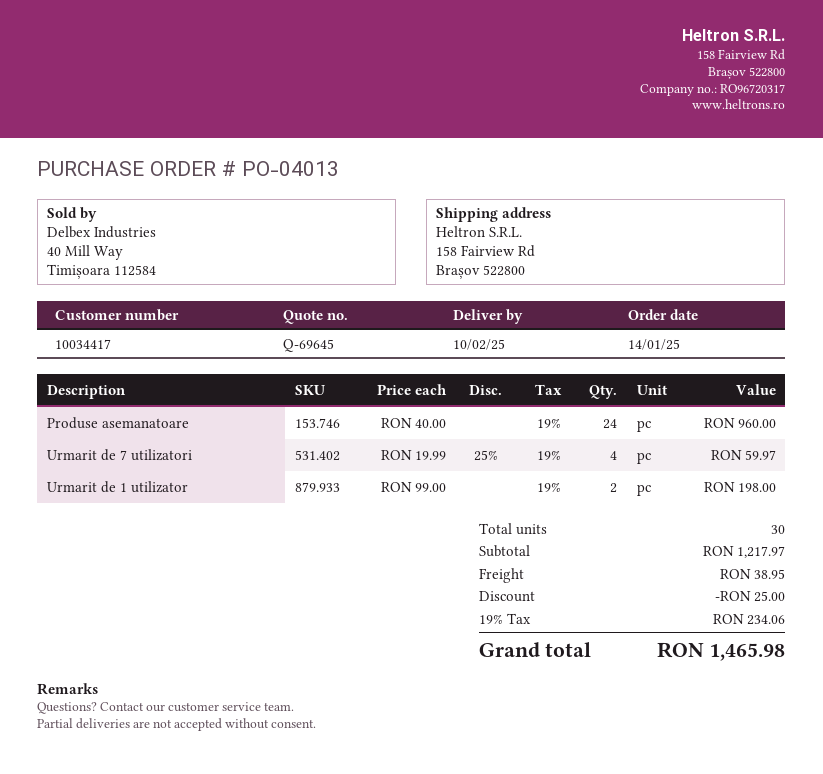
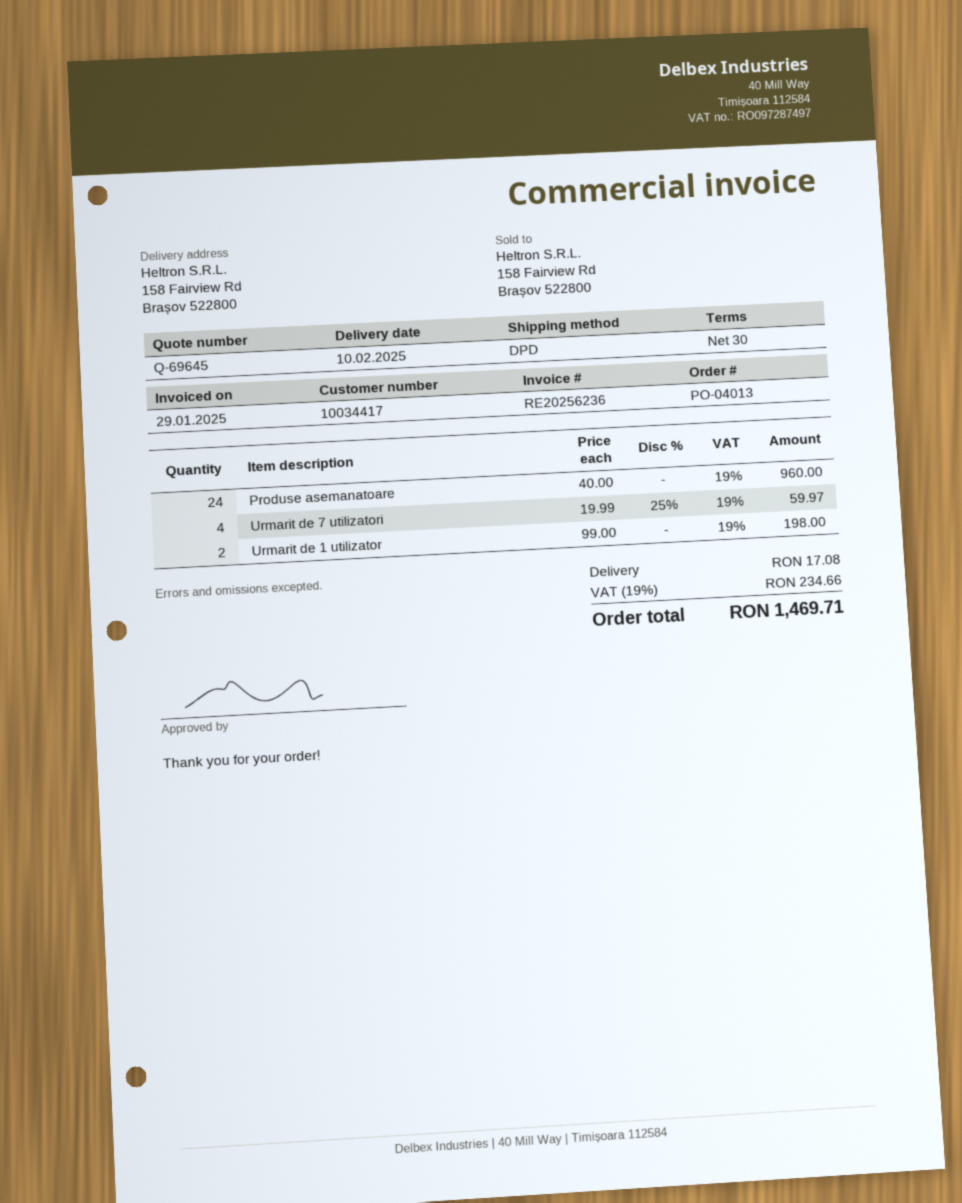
discount: 25.00 -> none
shipping: 38.95 -> 17.08
tax: 19% = 234.06 -> 19% = 234.66
total: 1465.98 -> 1469.71

